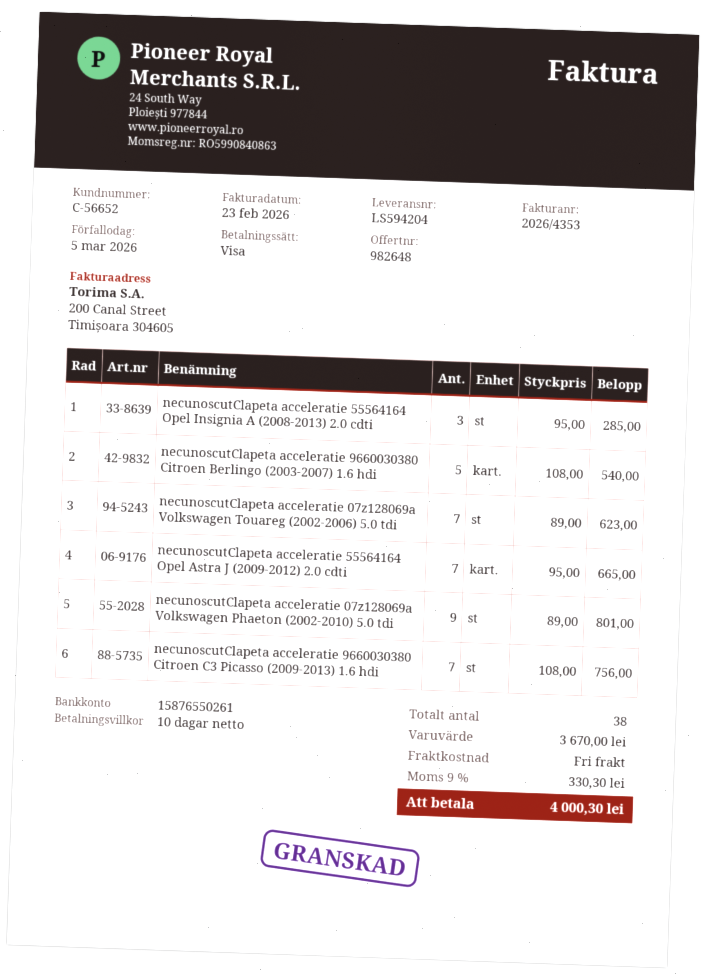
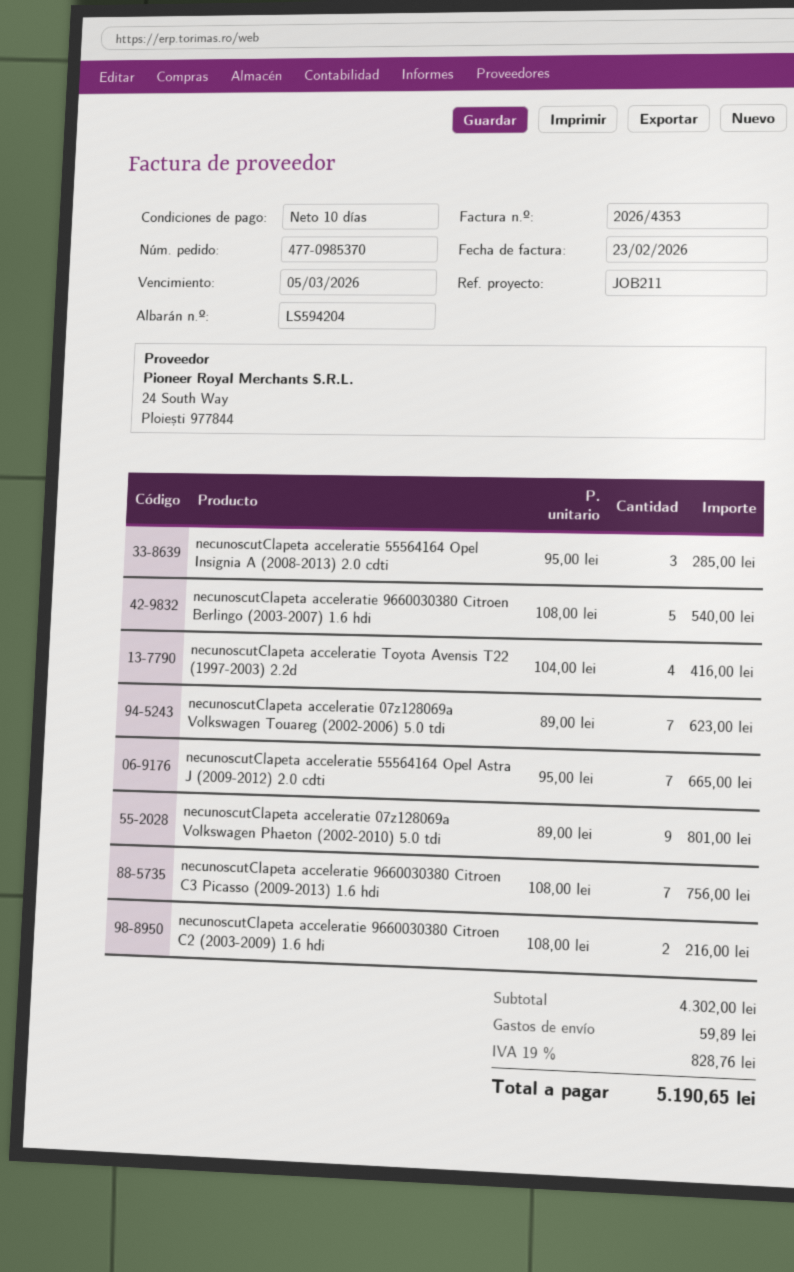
necunoscutClapeta acceleratie Toyota Avensis T22 (1997-2003) 2.2d: none -> 4 x 104.00 = 416.00
necunoscutClapeta acceleratie 9660030380 Citroen C2 (2003-2009) 1.6 hdi: none -> 2 x 108.00 = 216.00
subtotal: 3670.00 -> 4302.00
shipping: 0.00 -> 59.89
tax: 9% = 330.30 -> 19% = 828.76
total: 4000.30 -> 5190.65

